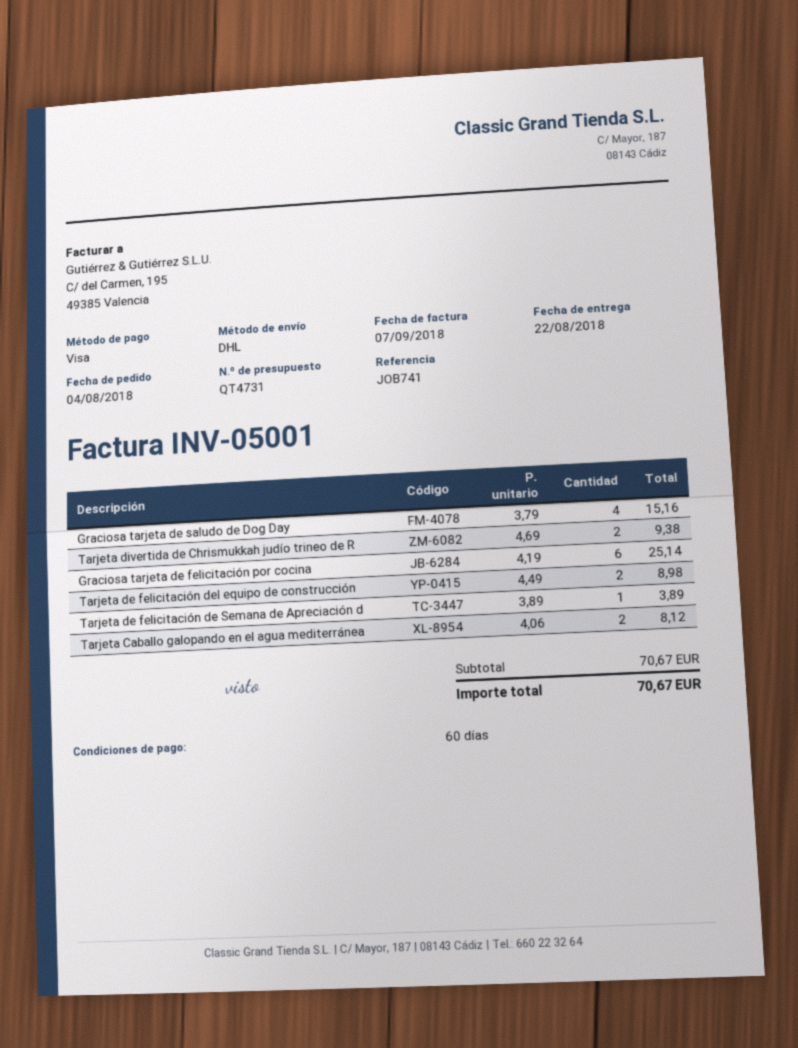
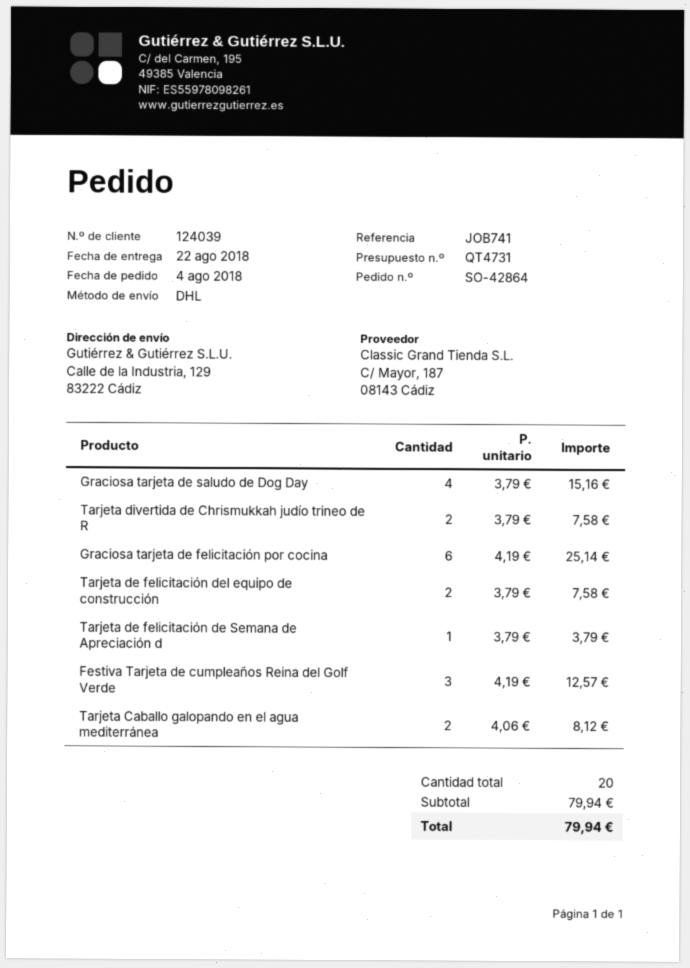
Tarjeta divertida de Chrismukkah judío trineo de R: 2 x 4.69 = 9.38 -> 2 x 3.79 = 7.58
Tarjeta de felicitación del equipo de construcción: 2 x 4.49 = 8.98 -> 2 x 3.79 = 7.58
Tarjeta de felicitación de Semana de Apreciación d: 1 x 3.89 = 3.89 -> 1 x 3.79 = 3.79
Festiva Tarjeta de cumpleaños Reina del Golf Verde: none -> 3 x 4.19 = 12.57
subtotal: 70.67 -> 79.94
total: 70.67 -> 79.94

